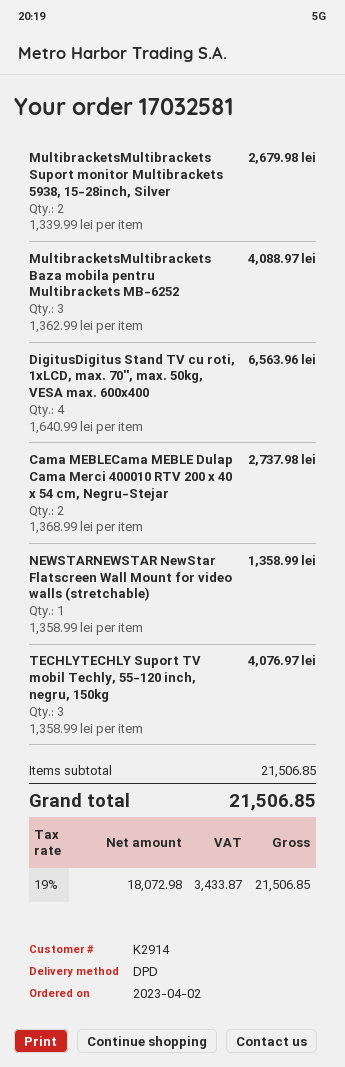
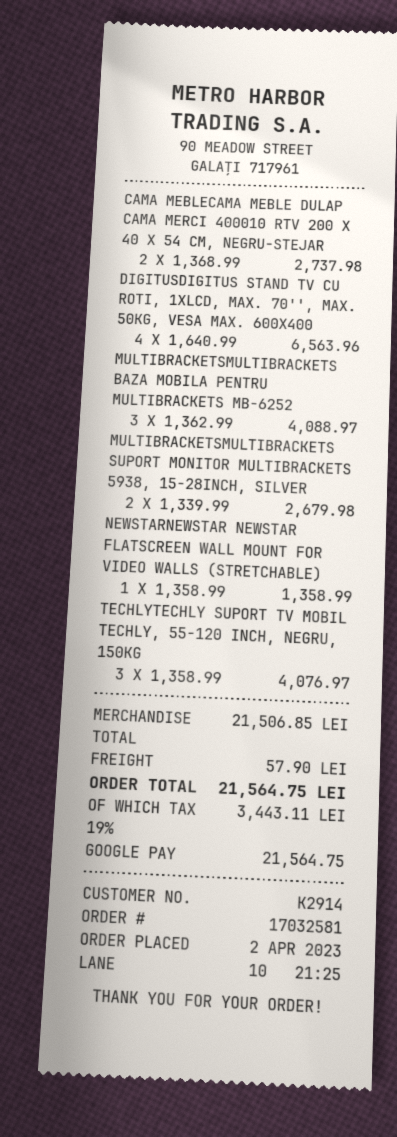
shipping: none -> 57.90
tax: 19% = 3433.87 -> 19% = 3443.11
total: 21506.85 -> 21564.75

